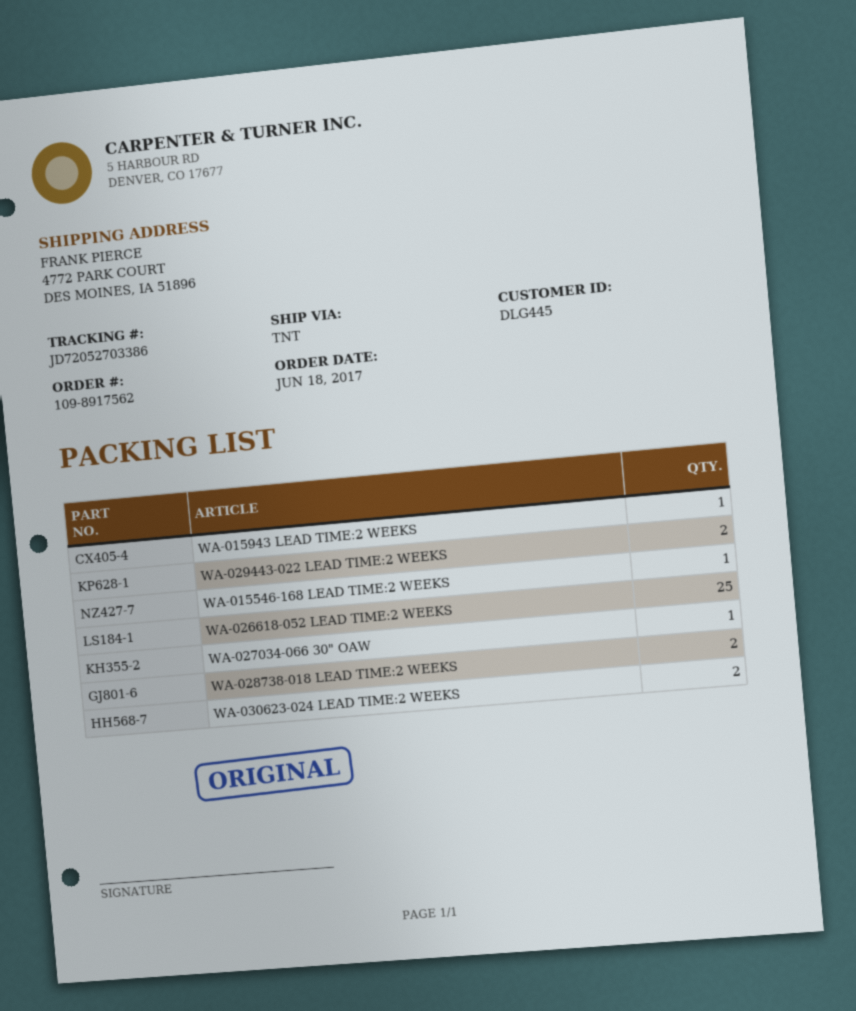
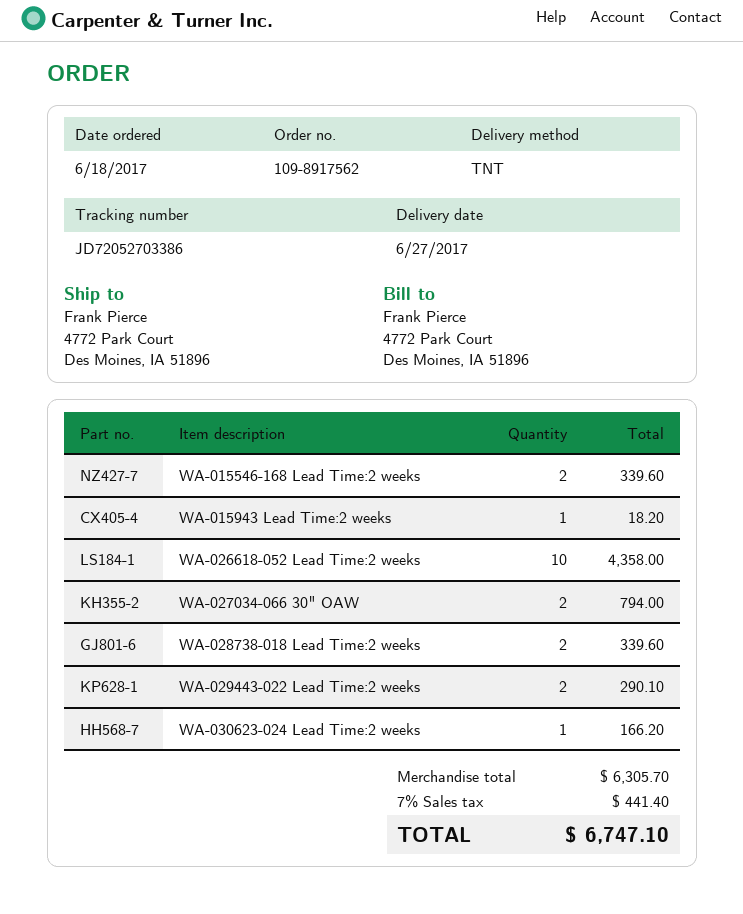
WA-015546-168 LEAD TIME:2 WEEKS: 1 -> 2
WA-026618-052 LEAD TIME:2 WEEKS: 25 -> 10
WA-027034-066 30" OAW: 1 -> 2
WA-030623-024 LEAD TIME:2 WEEKS: 2 -> 1

